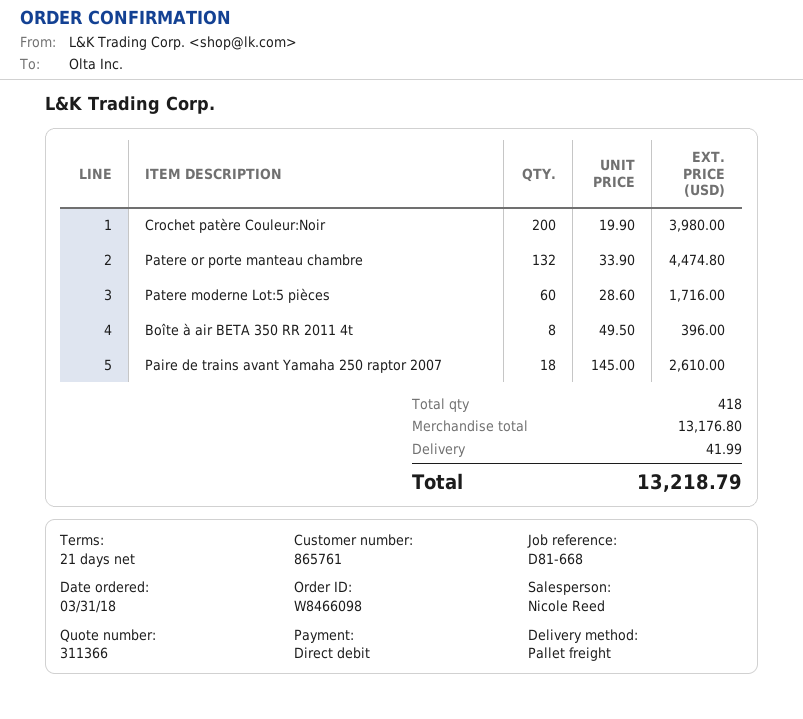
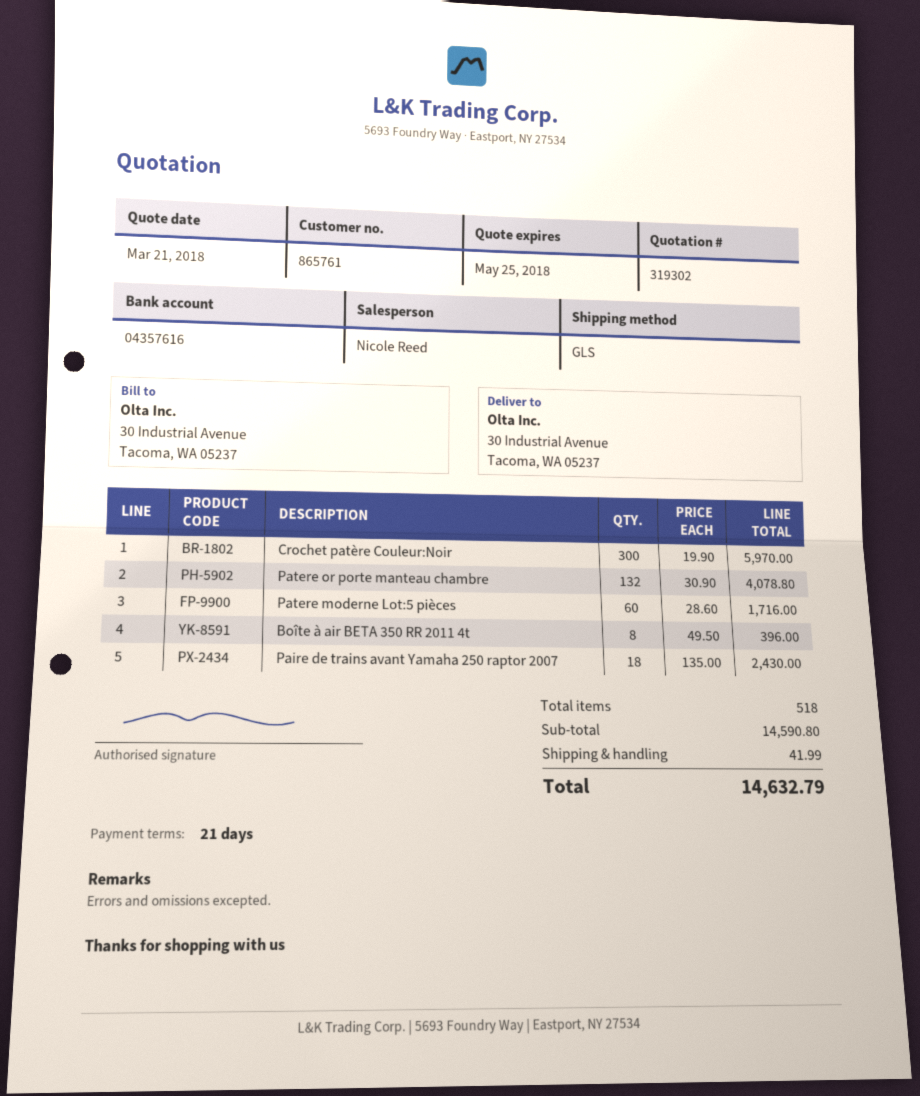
quote number: 311366 -> 319302
shipping method: pallet freight -> GLS
Crochet patère Couleur:Noir: 200 x 19.90 = 3980.00 -> 300 x 19.90 = 5970.00
Patere or porte manteau chambre: 132 x 33.90 = 4474.80 -> 132 x 30.90 = 4078.80
Paire de trains avant Yamaha 250 raptor 2007: 18 x 145.00 = 2610.00 -> 18 x 135.00 = 2430.00
total quantity: 418 -> 518
subtotal: 13176.80 -> 14590.80
total: 13218.79 -> 14632.79

